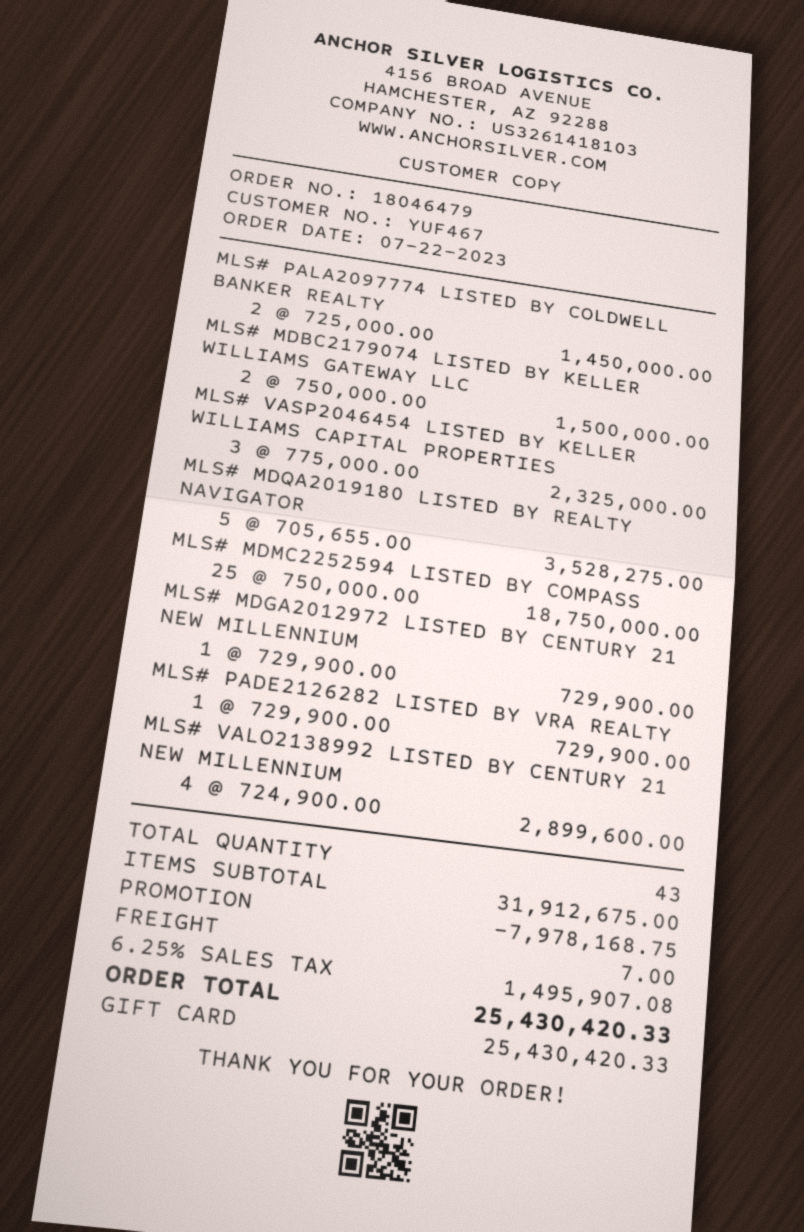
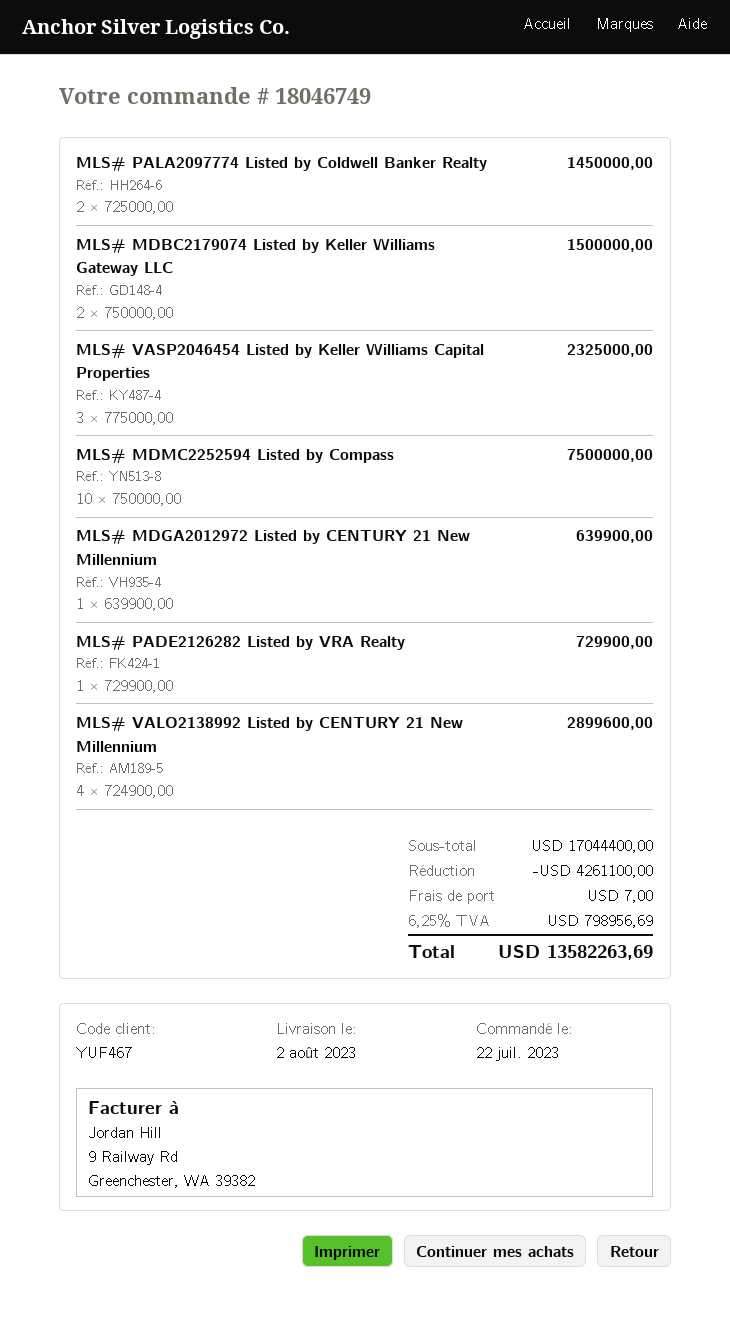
order number: 18046479 -> 18046749
MLS# MDQA2019180 LISTED BY REALTY NAVIGATOR: 5 x 705655.00 = 3528275.00 -> none
MLS# MDMC2252594 LISTED BY COMPASS: 25 x 750000.00 = 18750000.00 -> 10 x 750000.00 = 7500000.00
MLS# MDGA2012972 LISTED BY CENTURY 21 NEW MILLENNIUM: 1 x 729900.00 = 729900.00 -> 1 x 639900.00 = 639900.00
subtotal: 31912675.00 -> 17044400.00
discount: 7978168.75 -> 4261100.00
tax: 6.25% = 1495907.08 -> 6.25% = 798956.69
total: 25430420.33 -> 13582263.69

